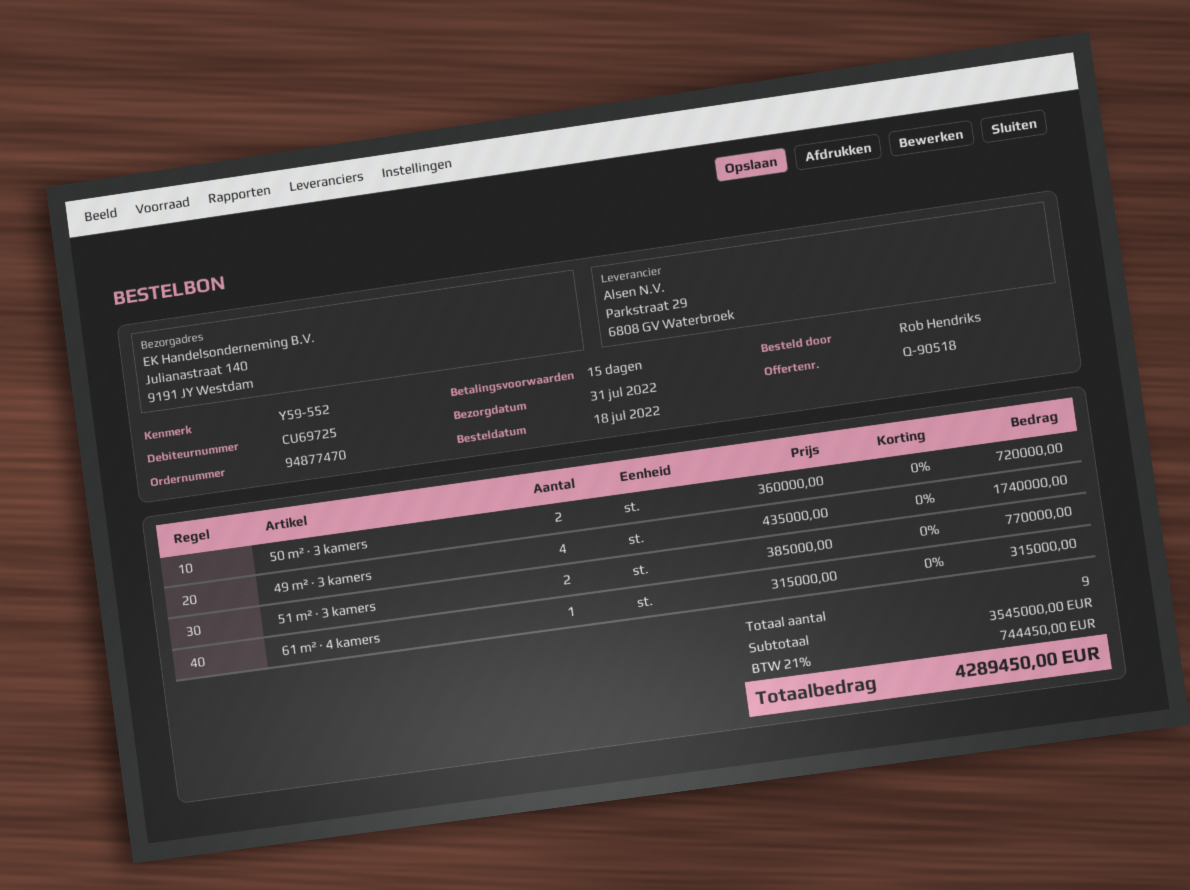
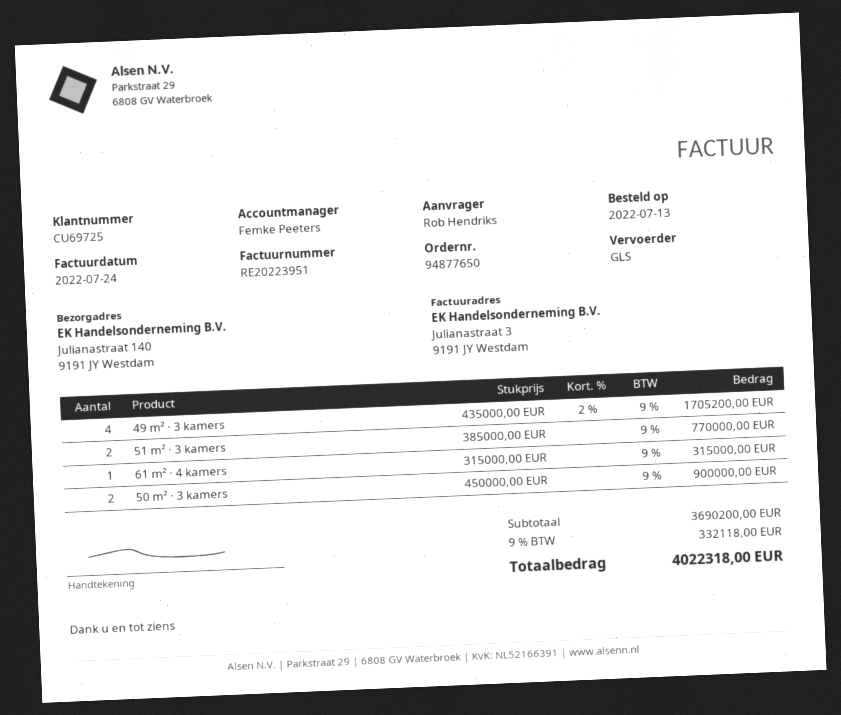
order number: 94877470 -> 94877650
order date: 2022-07-18 -> 2022-07-13
50 m² · 3 kamers: 2 x 360000.00 = 720000.00 -> 2 x 450000.00 = 900000.00
49 m² · 3 kamers: 4 x 435000.00 = 1740000.00 -> 4 x 435000.00 - 2% = 1705200.00
subtotal: 3545000.00 -> 3690200.00
tax: 21% = 744450.00 -> 9% = 332118.00
total: 4289450.00 -> 4022318.00

